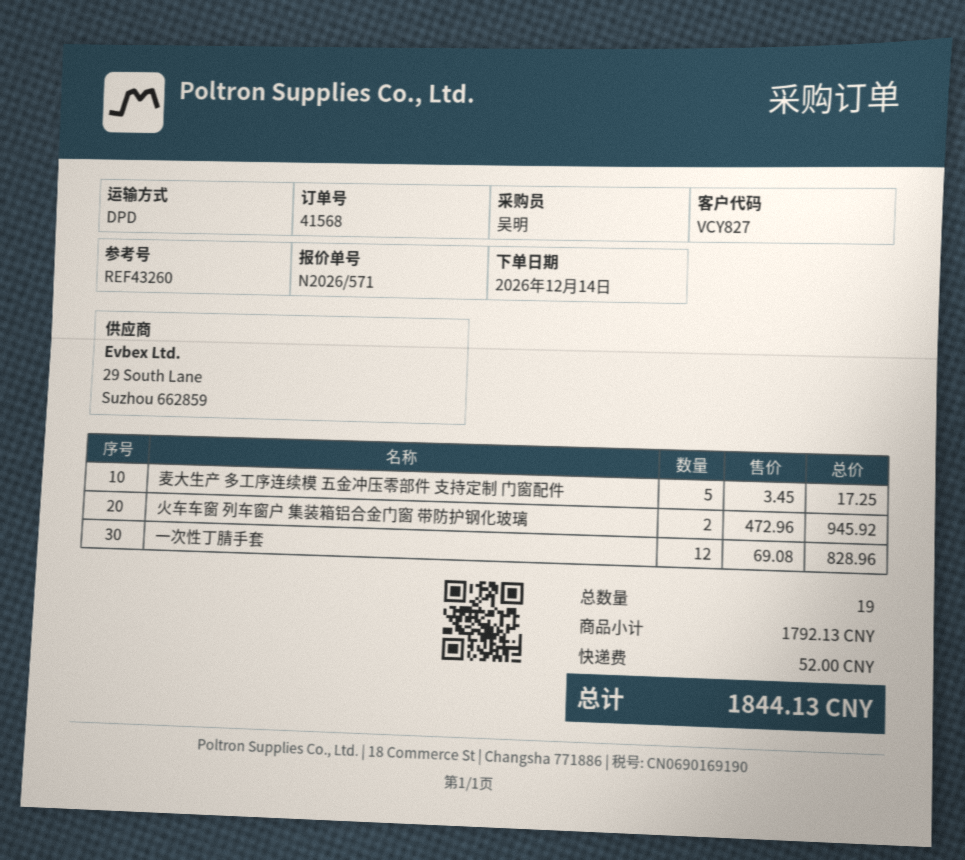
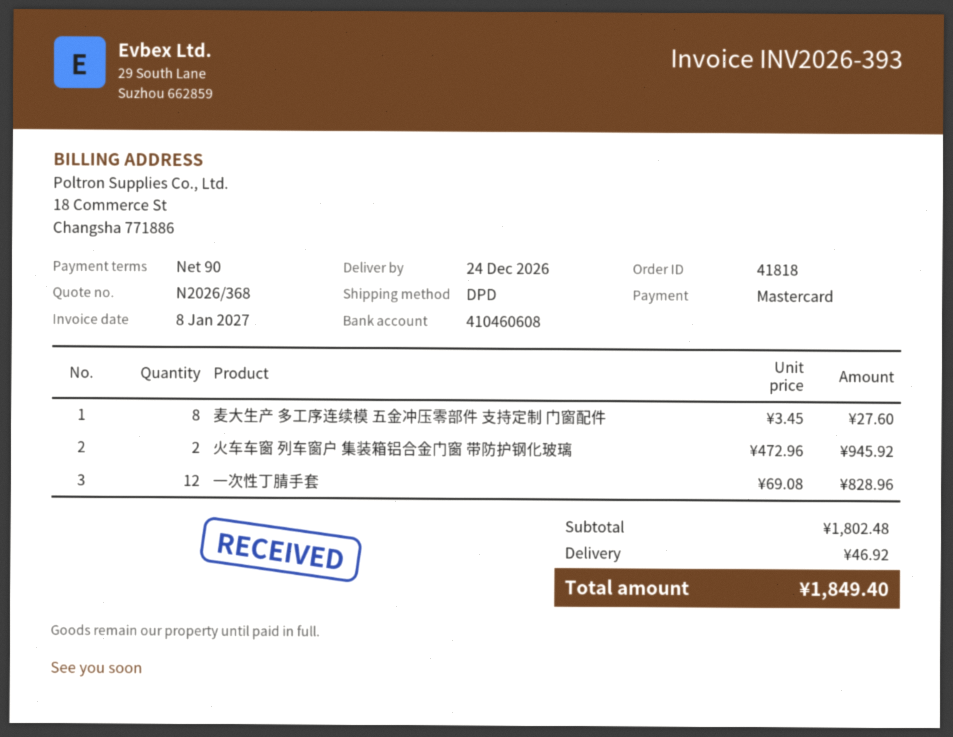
quote number: N2026/571 -> N2026/368
order number: 41568 -> 41818
麦大生产 多工序连续模 五金冲压零部件 支持定制 门窗配件: 5 x 3.45 = 17.25 -> 8 x 3.45 = 27.60
subtotal: 1792.13 -> 1802.48
shipping: 52.00 -> 46.92
total: 1844.13 -> 1849.40

